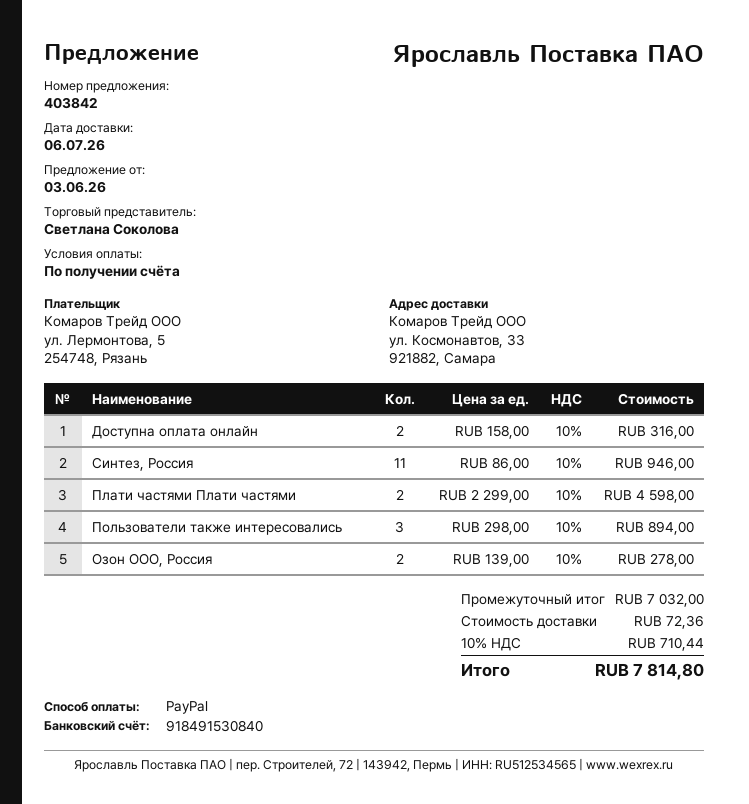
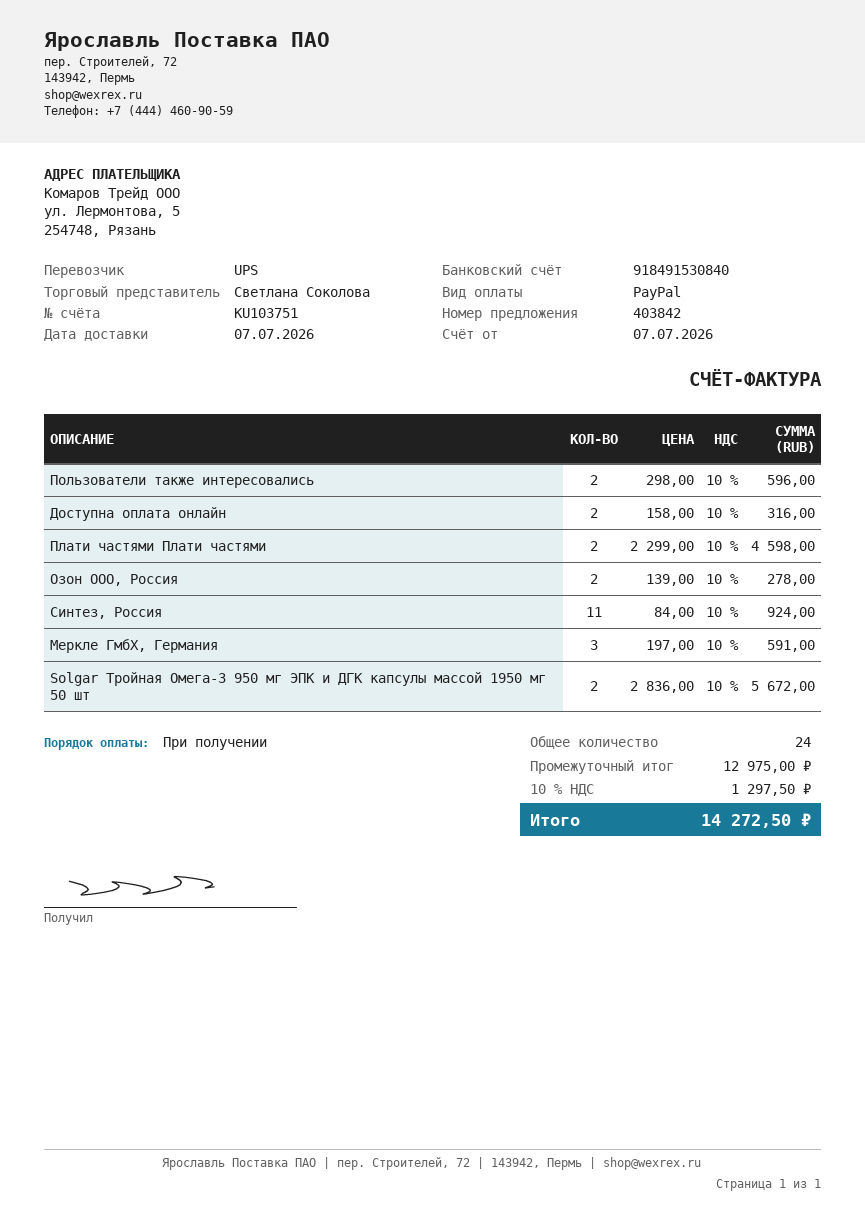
delivery date: 2026-07-06 -> 2026-07-07
Синтез, Россия: 11 x 86.00 = 946.00 -> 11 x 84.00 = 924.00
Пользователи также интересовались: 3 x 298.00 = 894.00 -> 2 x 298.00 = 596.00
Меркле ГмбХ, Германия: none -> 3 x 197.00 = 591.00
Solgar Тройная Омега-3 950 мг ЭПК и ДГК капсулы массой 1950 мг 50 шт: none -> 2 x 2836.00 = 5672.00
subtotal: 7032.00 -> 12975.00
shipping: 72.36 -> none
tax: 10% = 710.44 -> 10% = 1297.50
total: 7814.80 -> 14272.50

